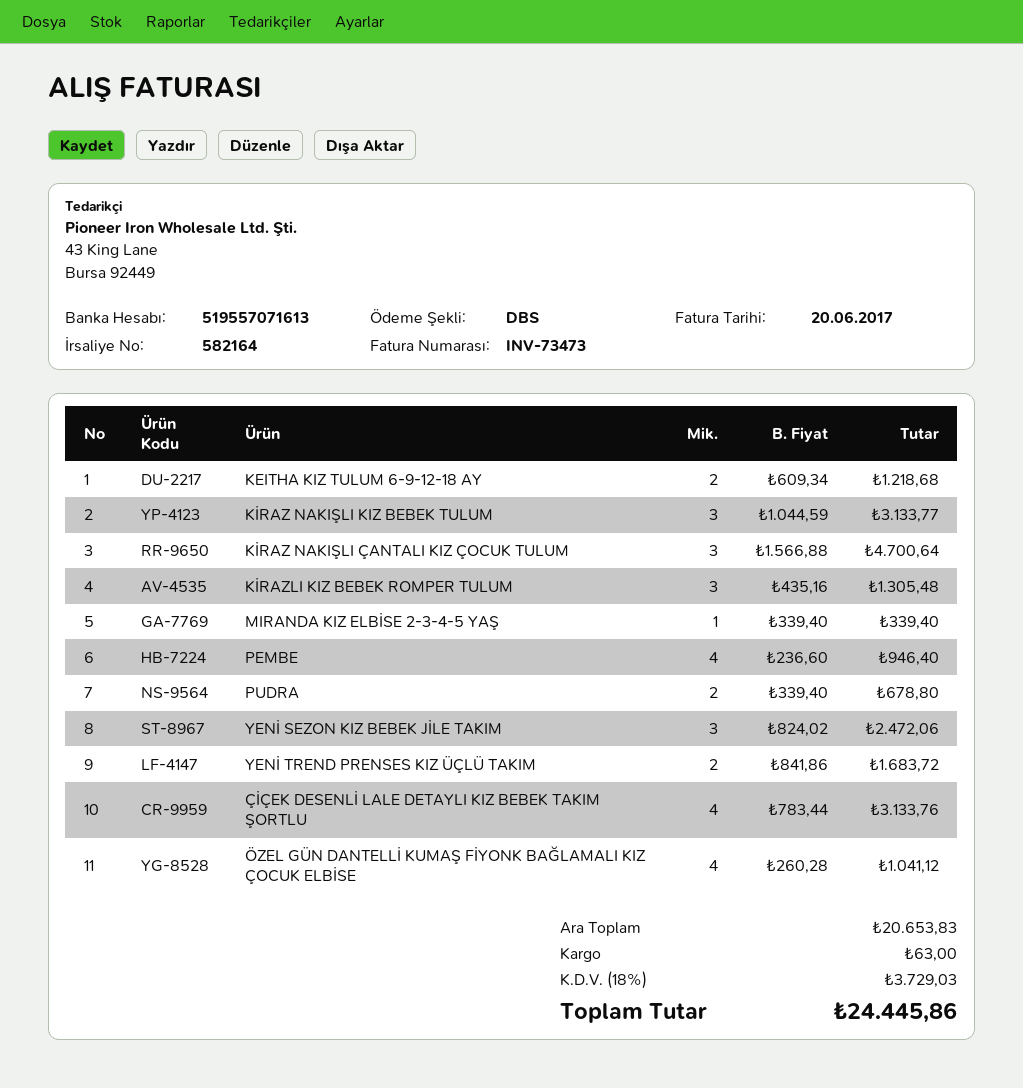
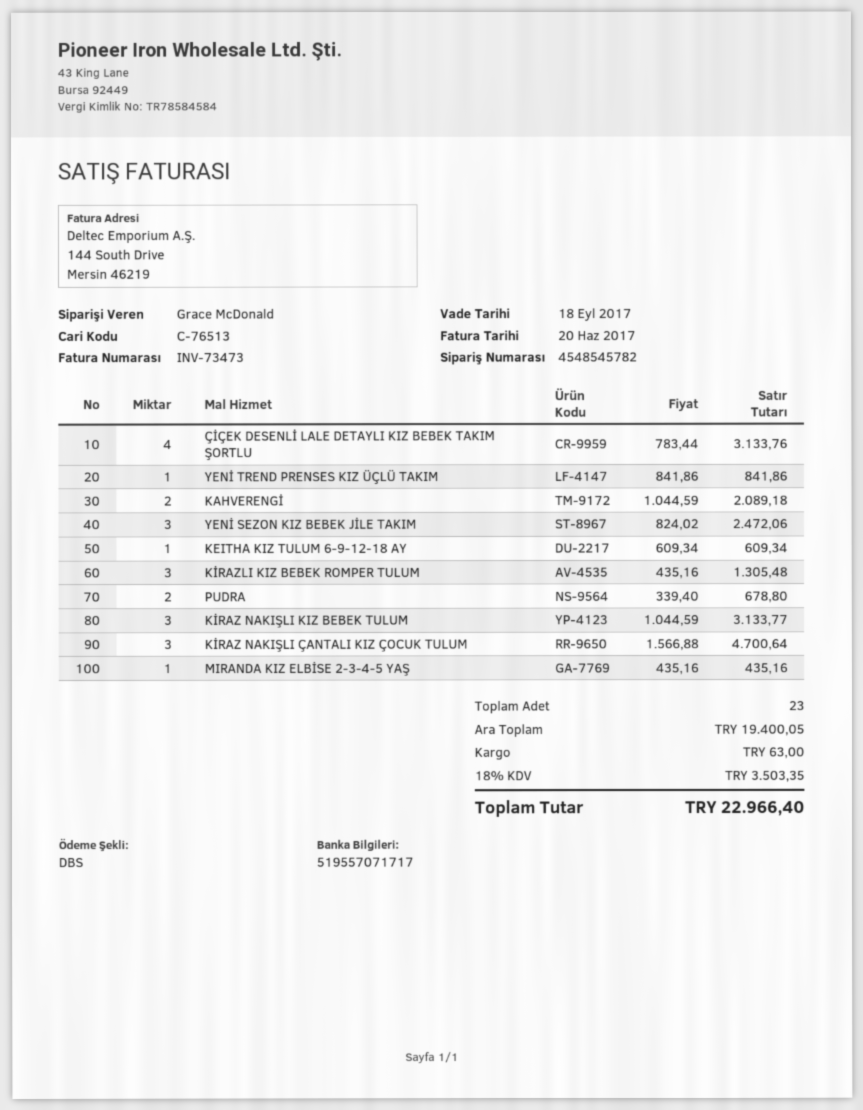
bank account: 519557071613 -> 519557071717
KEITHA KIZ TULUM 6-9-12-18 AY: 2 x 609.34 = 1218.68 -> 1 x 609.34 = 609.34
MIRANDA KIZ ELBİSE 2-3-4-5 YAŞ: 1 x 339.40 = 339.40 -> 1 x 435.16 = 435.16
PEMBE: 4 x 236.60 = 946.40 -> none
YENİ TREND PRENSES KIZ ÜÇLÜ TAKIM: 2 x 841.86 = 1683.72 -> 1 x 841.86 = 841.86
ÖZEL GÜN DANTELLİ KUMAŞ FİYONK BAĞLAMALI KIZ ÇOCUK ELBİSE: 4 x 260.28 = 1041.12 -> none
KAHVERENGİ: none -> 2 x 1044.59 = 2089.18
subtotal: 20653.83 -> 19400.05
tax: 18% = 3729.03 -> 18% = 3503.35
total: 24445.86 -> 22966.40

